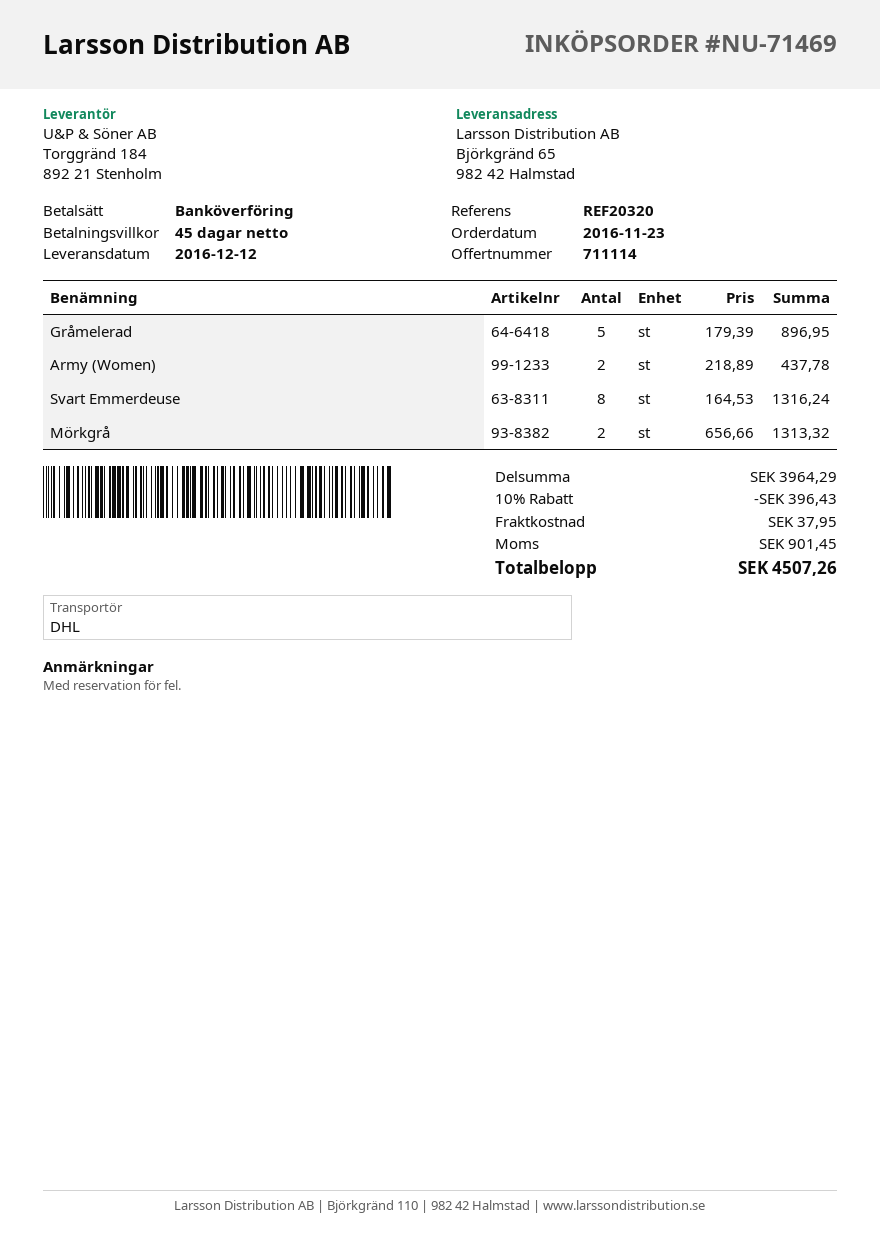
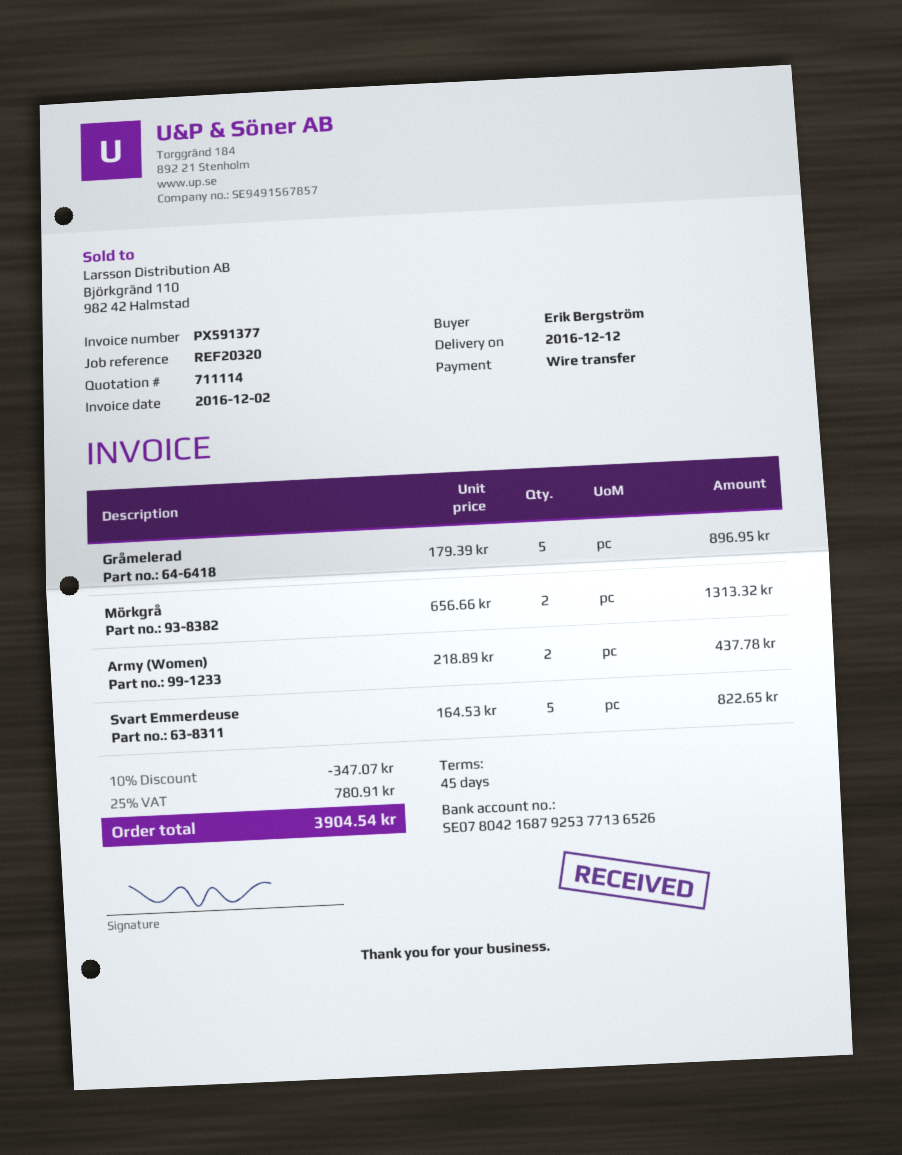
Svart Emmerdeuse: 8 x 164.53 = 1316.24 -> 5 x 164.53 = 822.65
discount: 10% = 396.43 -> 10% = 347.07
shipping: 37.95 -> none
tax: 901.45 -> 780.91
total: 4507.26 -> 3904.54

